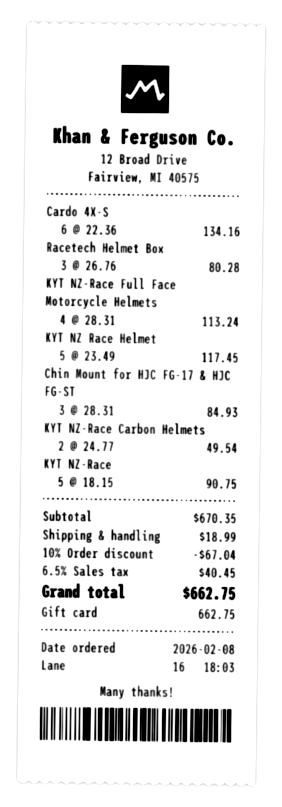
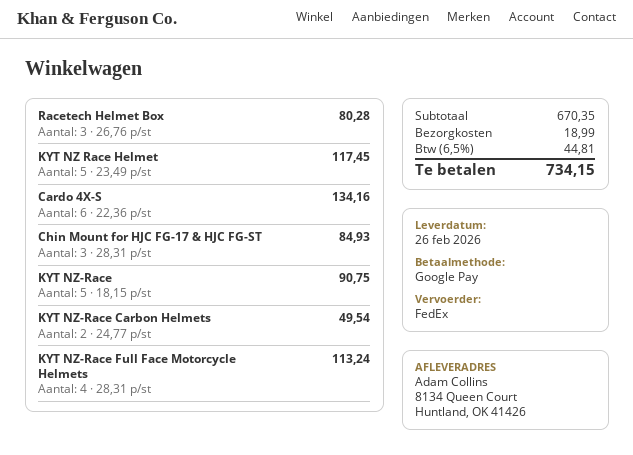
payment method: gift card -> Google Pay
discount: 10% = 67.04 -> none
tax: 6.5% = 40.45 -> 6.5% = 44.81
total: 662.75 -> 734.15

